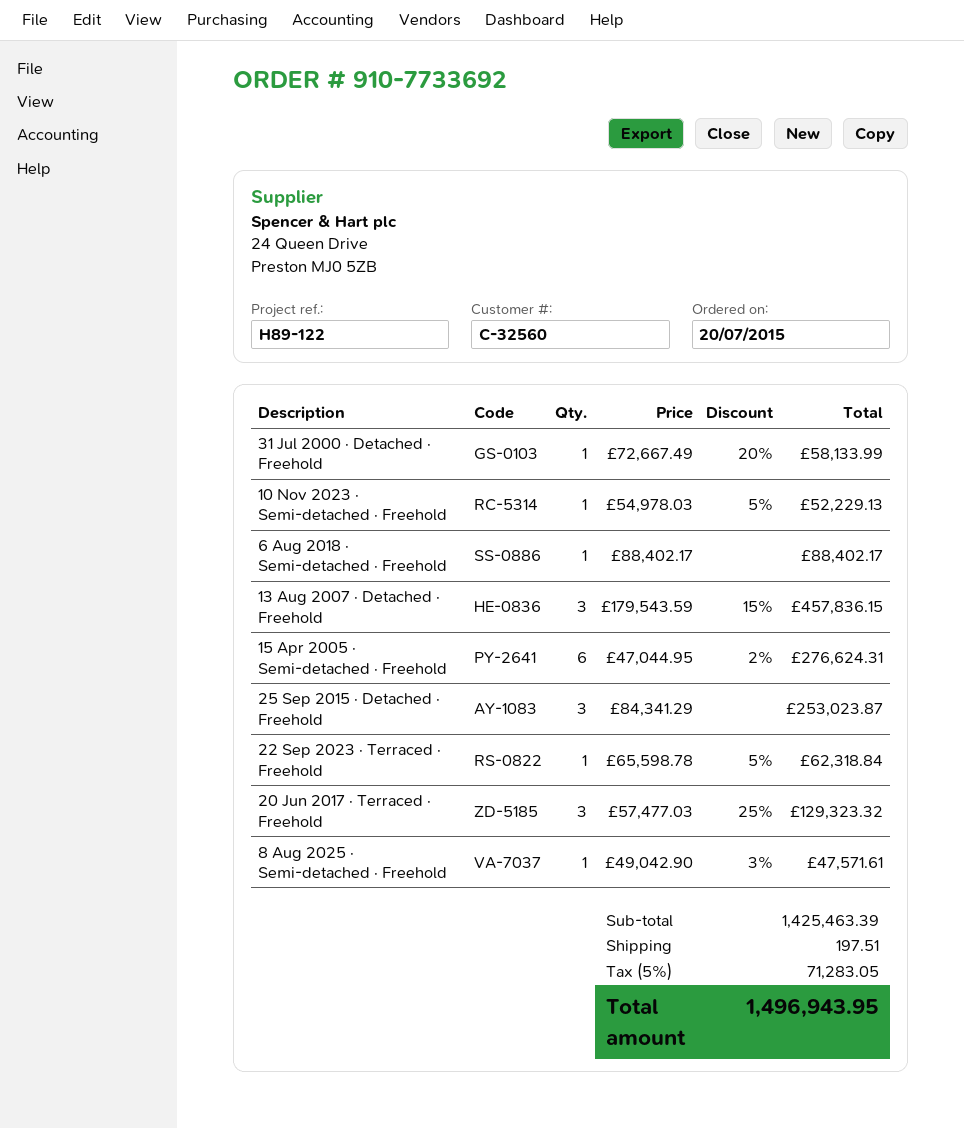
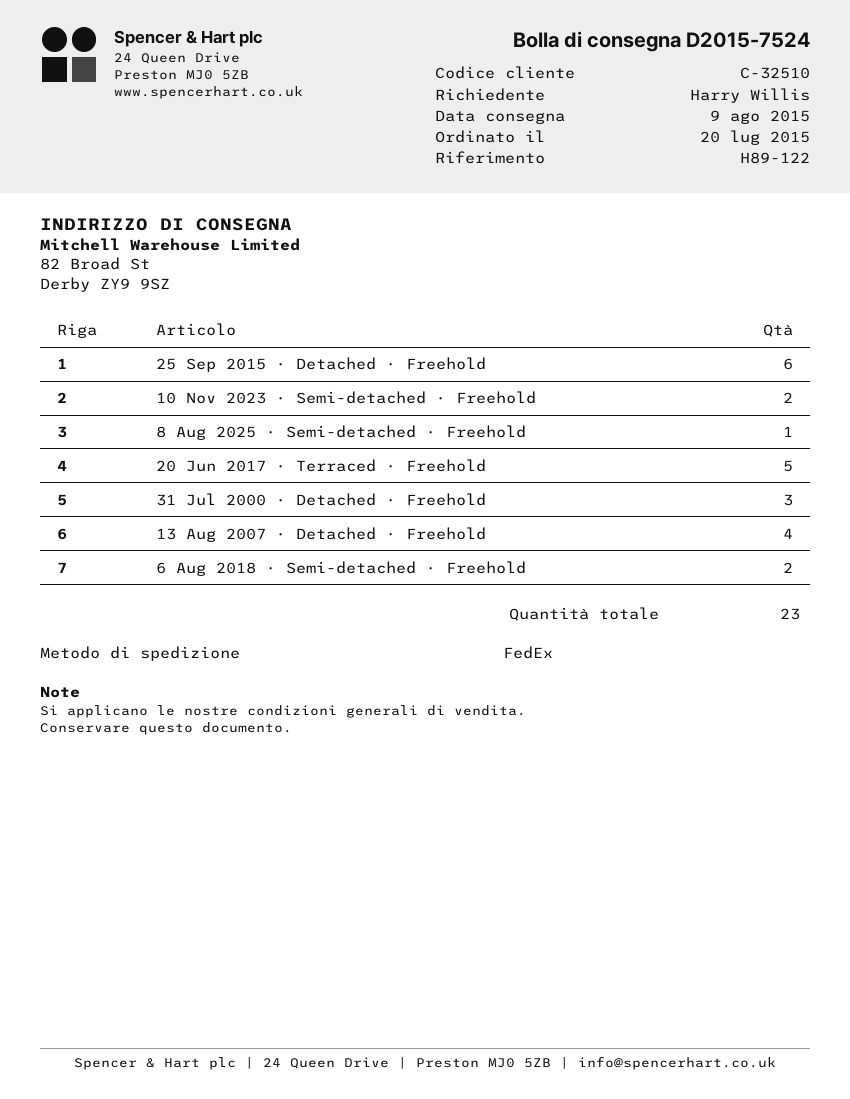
customer number: C-32560 -> C-32510
31 Jul 2000 · Detached · Freehold: 1 -> 3
10 Nov 2023 · Semi-detached · Freehold: 1 -> 2
6 Aug 2018 · Semi-detached · Freehold: 1 -> 2
13 Aug 2007 · Detached · Freehold: 3 -> 4
15 Apr 2005 · Semi-detached · Freehold: 6 -> none
25 Sep 2015 · Detached · Freehold: 3 -> 6
22 Sep 2023 · Terraced · Freehold: 1 -> none
20 Jun 2017 · Terraced · Freehold: 3 -> 5

